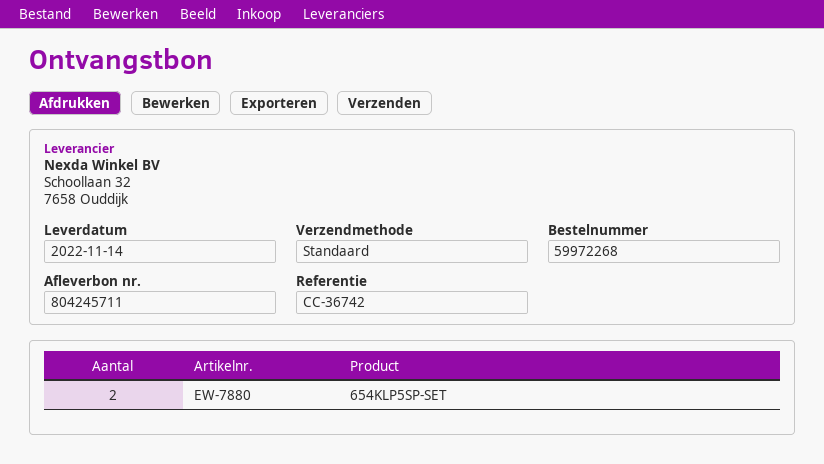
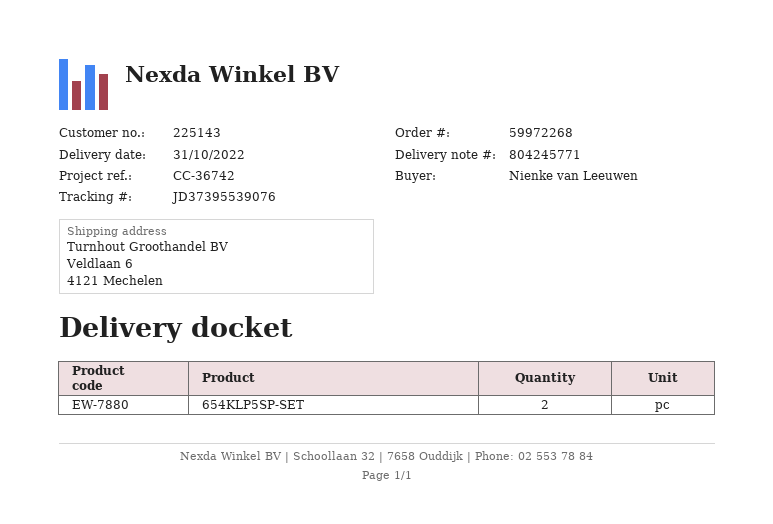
delivery note number: 804245711 -> 804245771
delivery date: 2022-11-14 -> 2022-10-31

